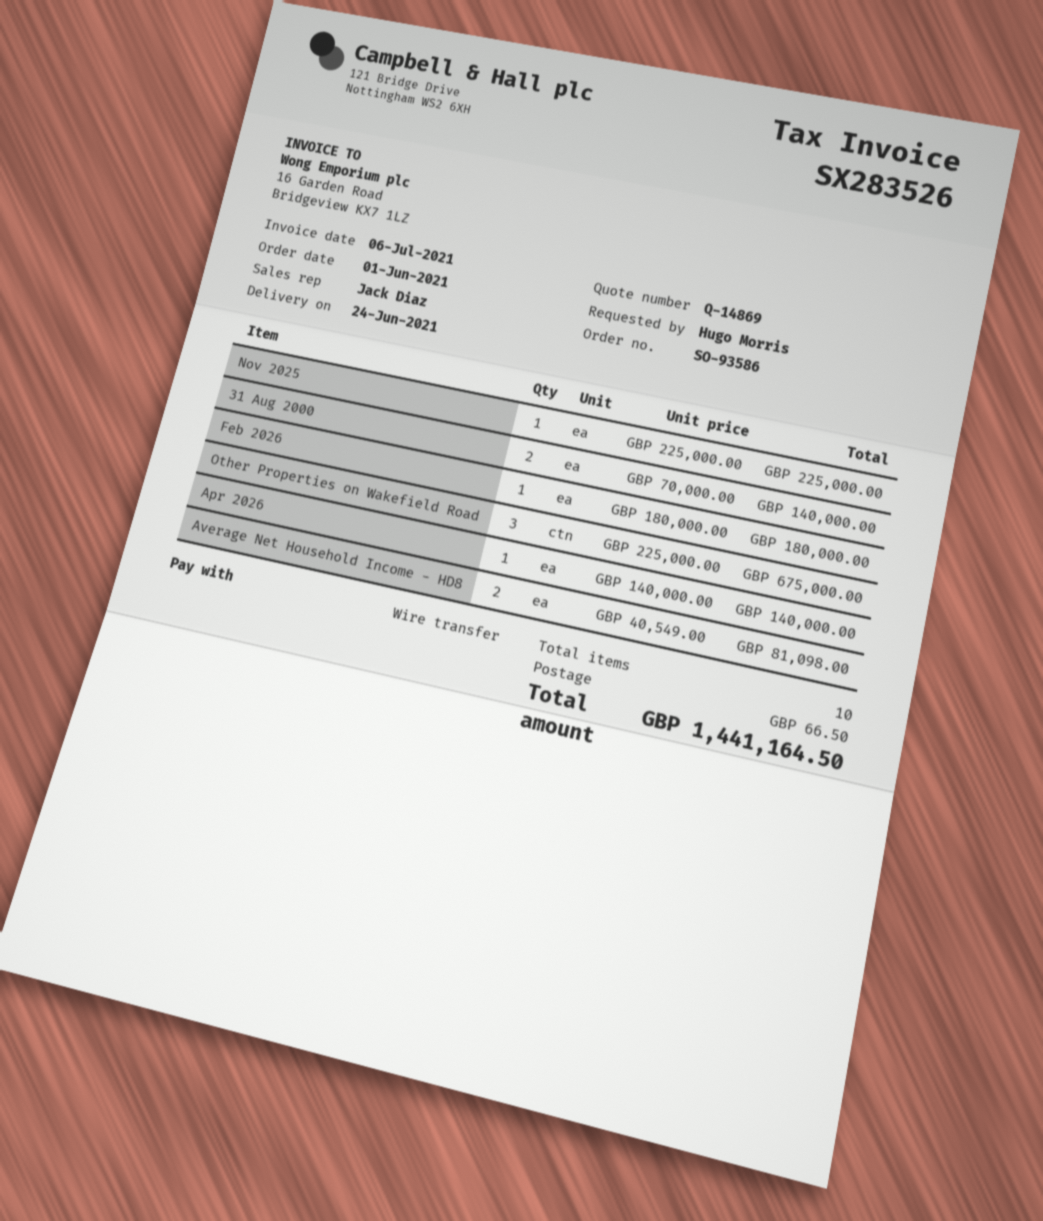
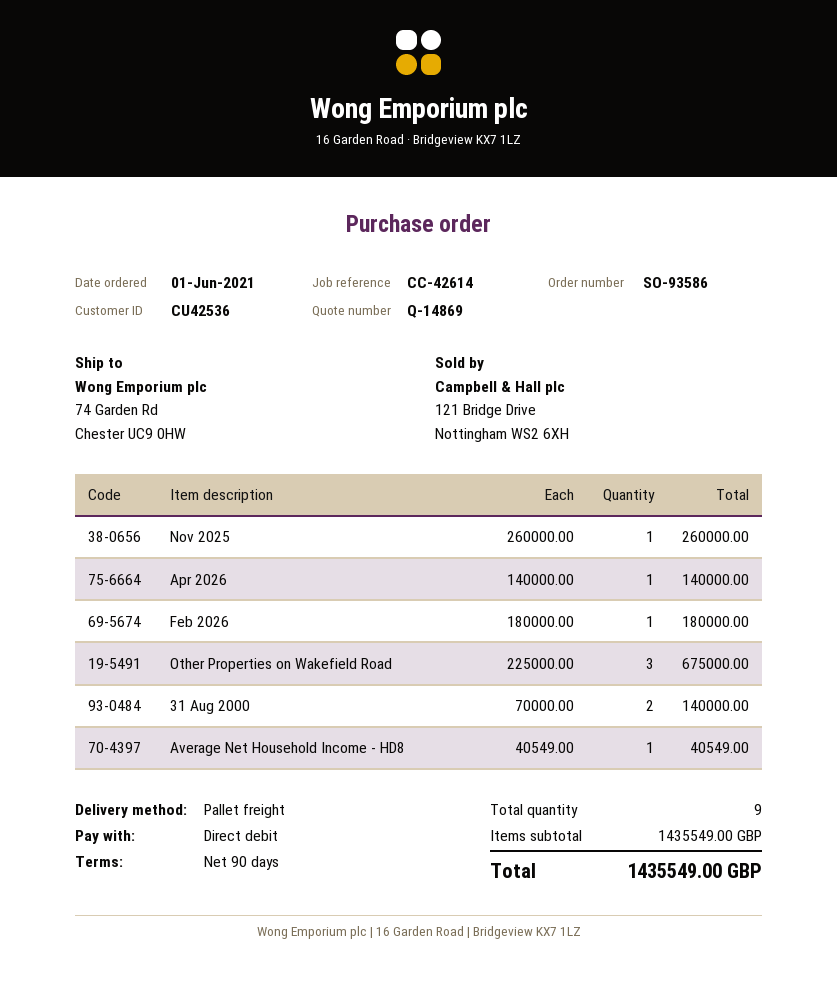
payment method: bank transfer -> direct debit
Nov 2025: 1 x 225000.00 = 225000.00 -> 1 x 260000.00 = 260000.00
Average Net Household Income - HD8: 2 x 40549.00 = 81098.00 -> 1 x 40549.00 = 40549.00
total quantity: 10 -> 9
shipping: 66.50 -> none
total: 1441164.50 -> 1435549.00

